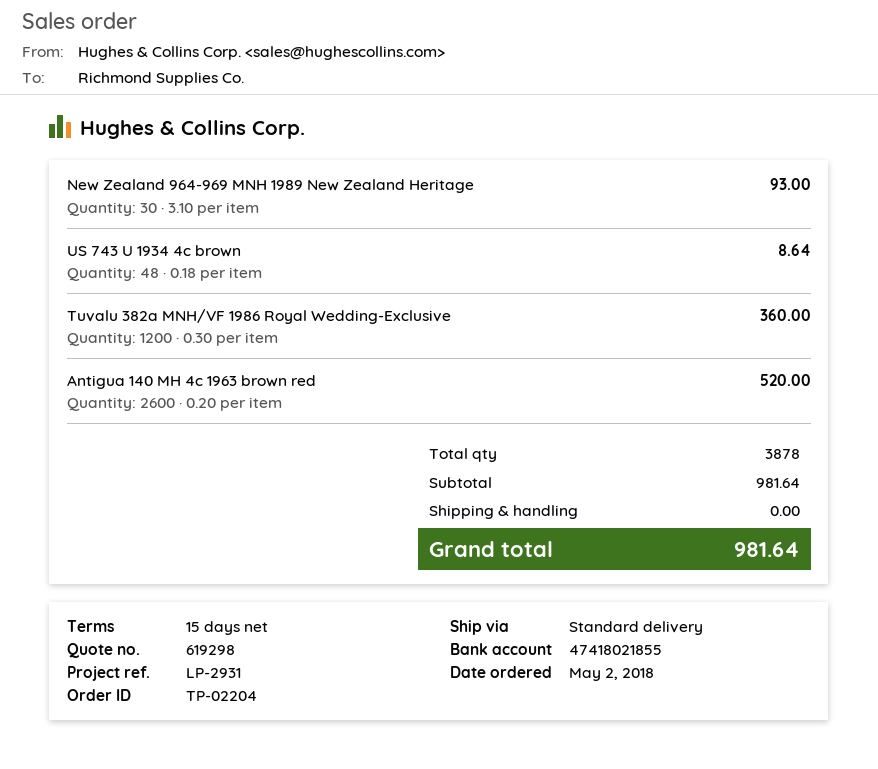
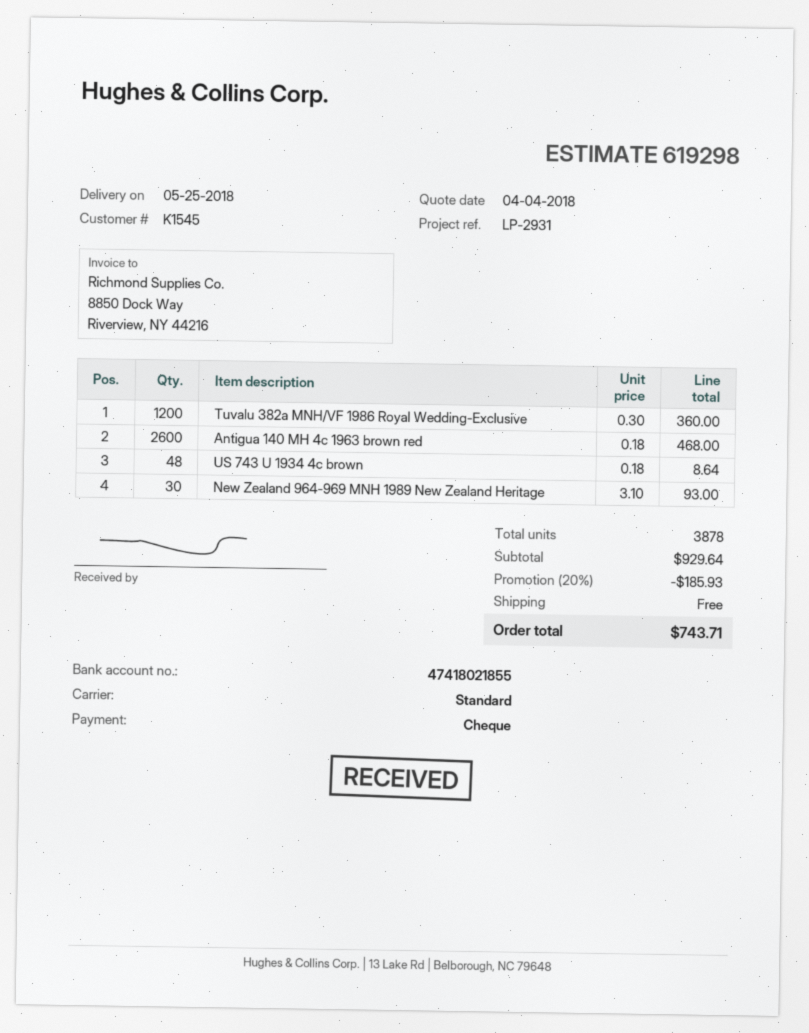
Antigua 140 MH 4c 1963 brown red: 2600 x 0.20 = 520.00 -> 2600 x 0.18 = 468.00
subtotal: 981.64 -> 929.64
discount: none -> 20% = 185.93
total: 981.64 -> 743.71

